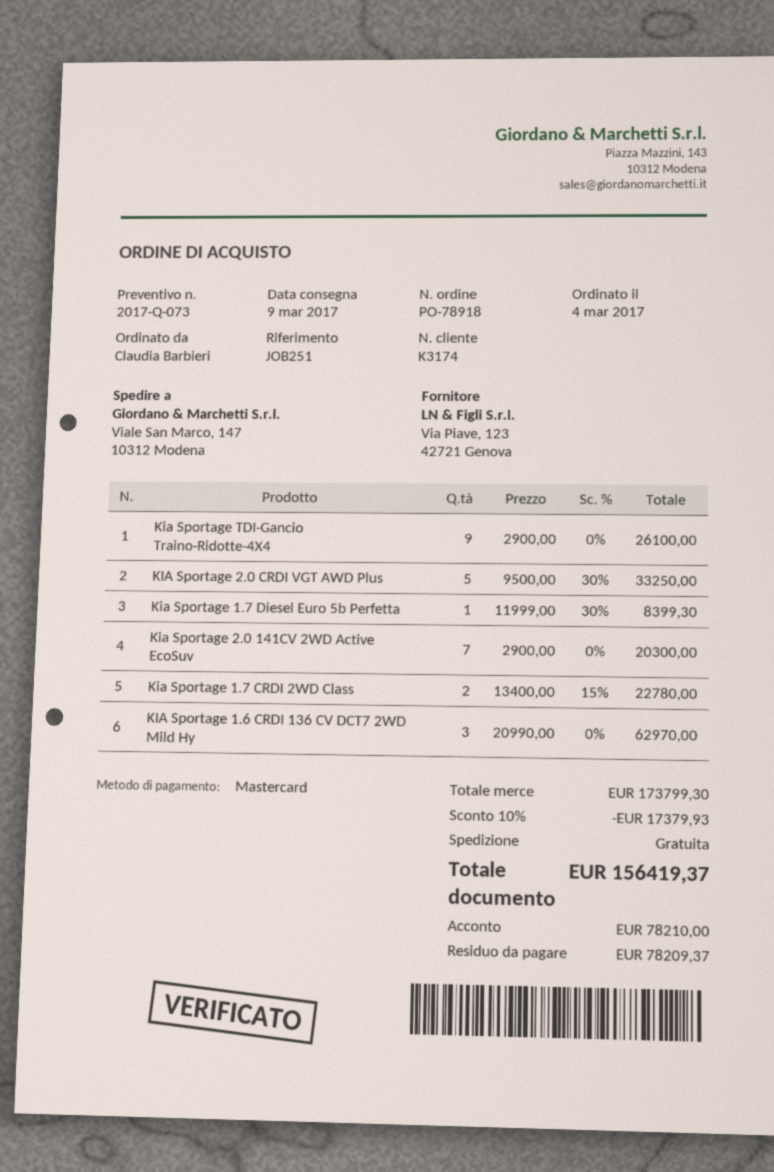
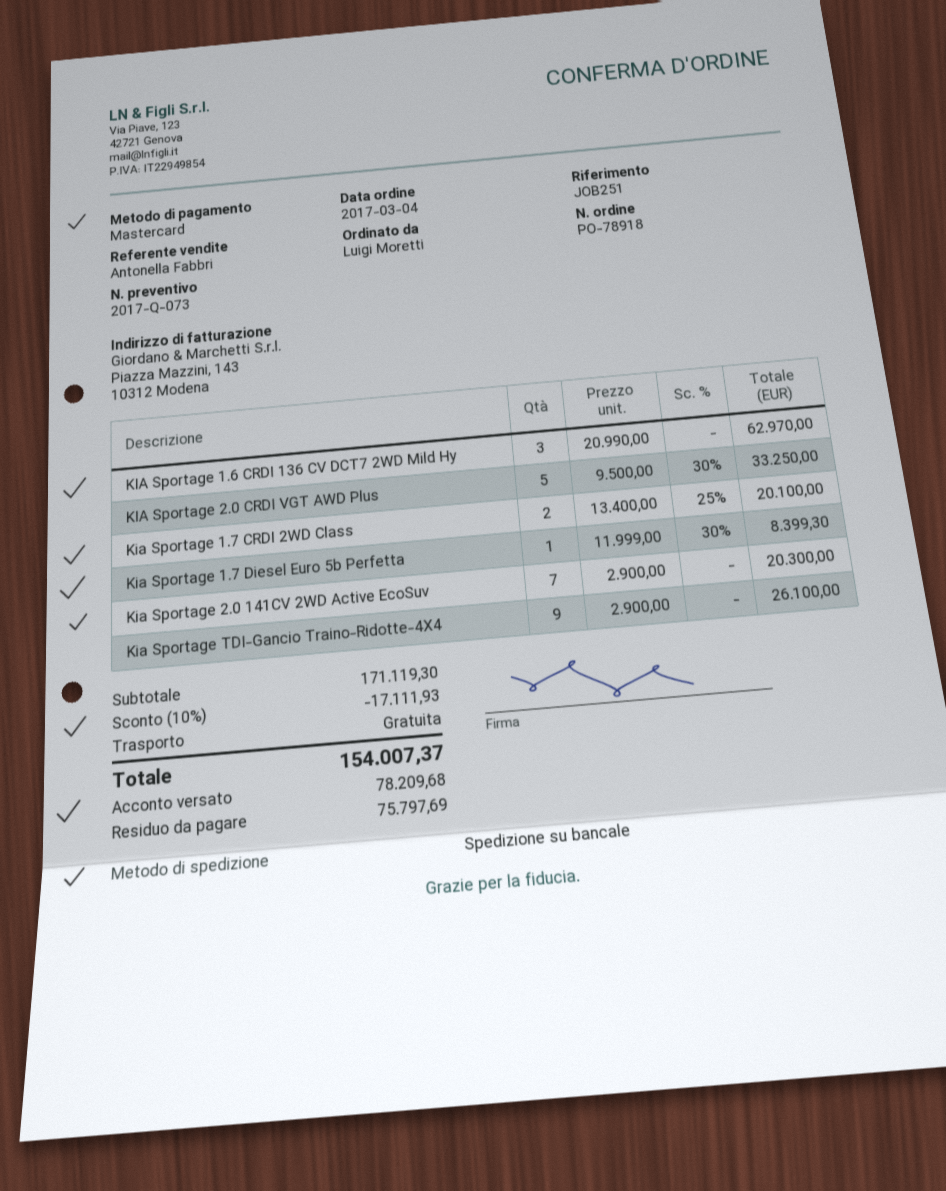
ordered by: Claudia Barbieri -> Luigi Moretti
Kia Sportage 1.7 CRDI 2WD Class: 2 x 13400.00 - 15% = 22780.00 -> 2 x 13400.00 - 25% = 20100.00
subtotal: 173799.30 -> 171119.30
discount: 10% = 17379.93 -> 10% = 17111.93
total: 156419.37 -> 154007.37
deposit: 78210.00 -> 78209.68
balance: 78209.37 -> 75797.69

